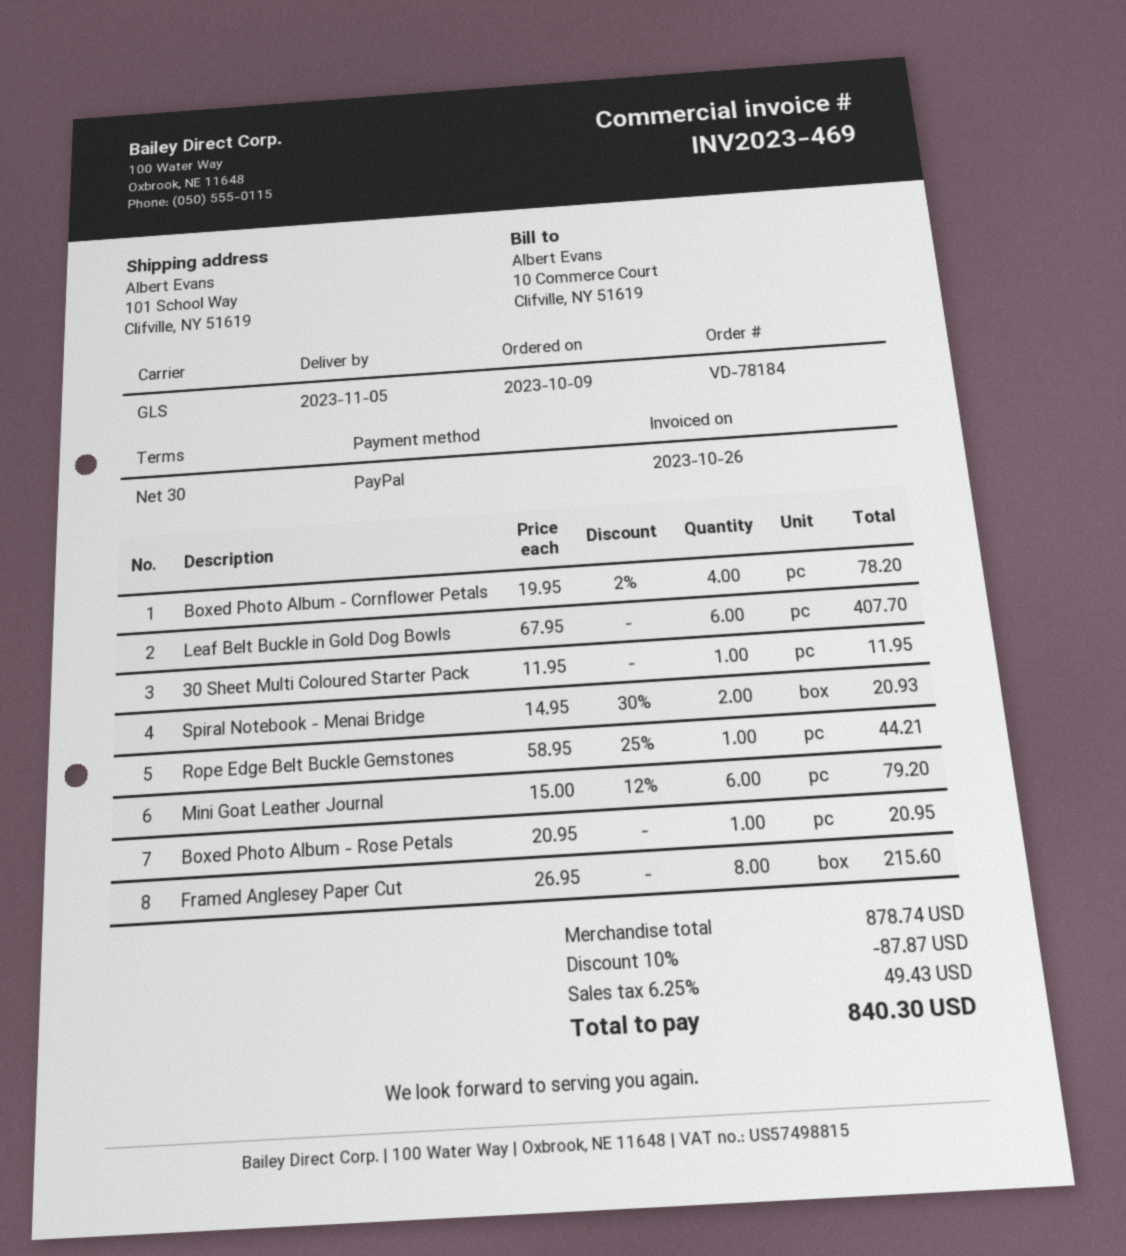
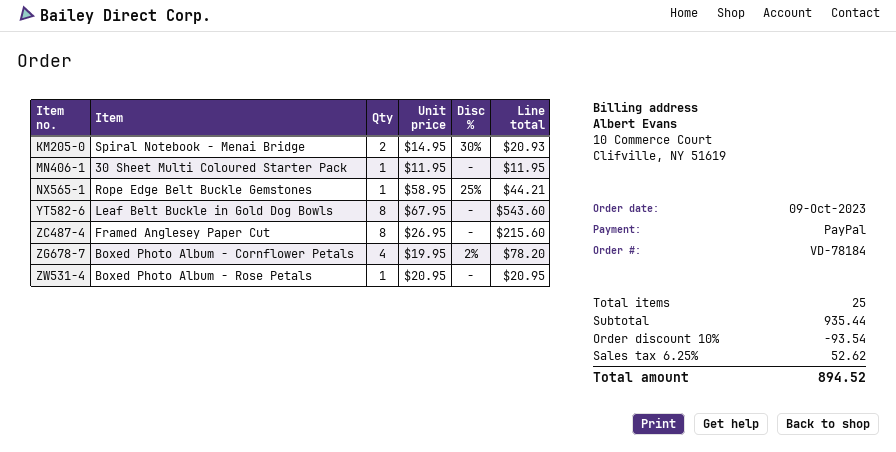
Leaf Belt Buckle in Gold Dog Bowls: 6 x 67.95 = 407.70 -> 8 x 67.95 = 543.60
Mini Goat Leather Journal: 6 x 15.00 - 12% = 79.20 -> none
subtotal: 878.74 -> 935.44
discount: 10% = 87.87 -> 10% = 93.54
tax: 6.25% = 49.43 -> 6.25% = 52.62
total: 840.30 -> 894.52

